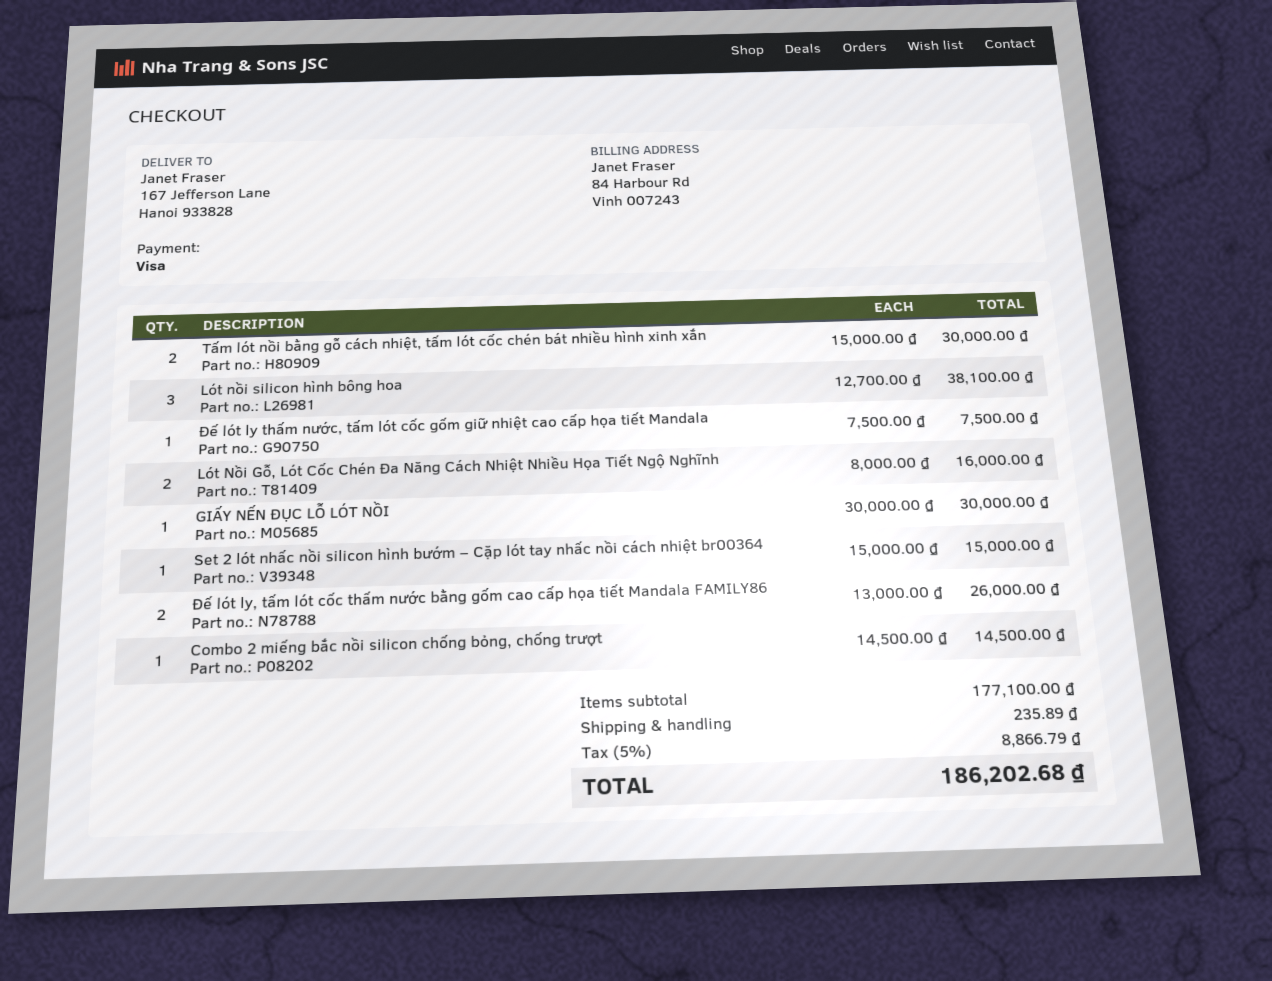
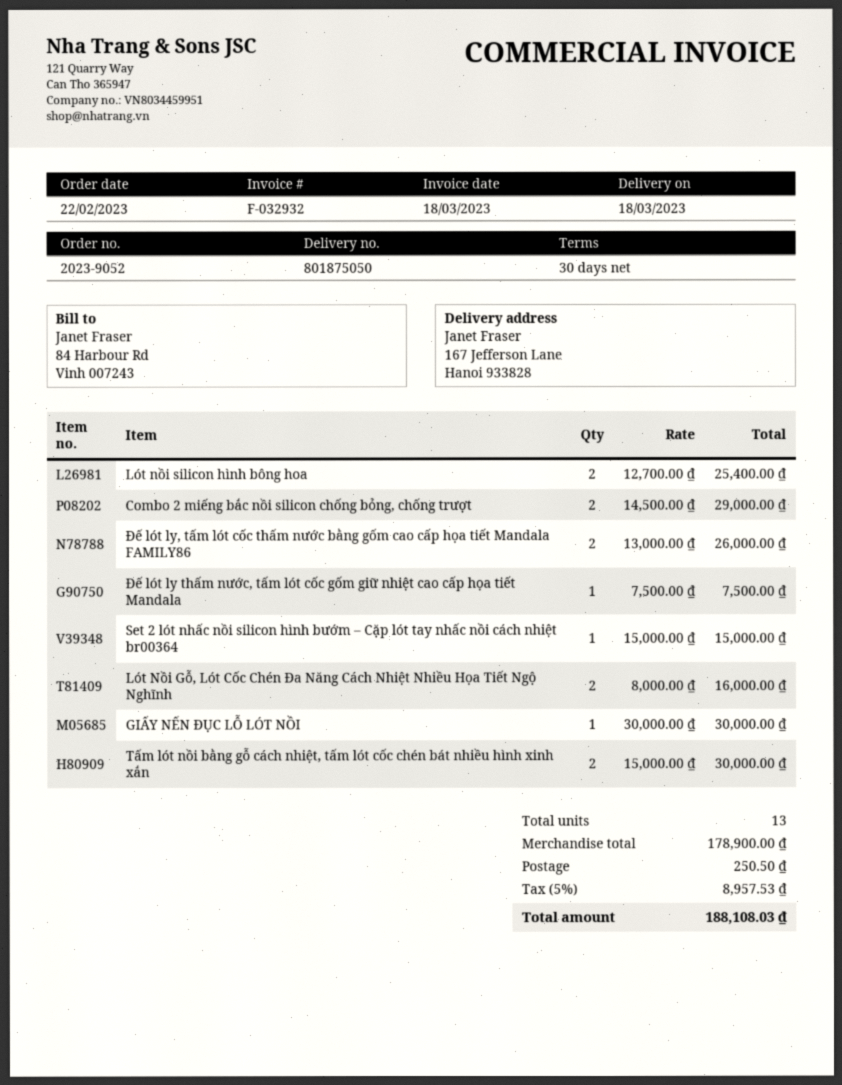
Lót nồi silicon hình bông hoa: 3 x 12700.00 = 38100.00 -> 2 x 12700.00 = 25400.00
Combo 2 miếng bắc nồi silicon chống bỏng, chống trượt: 1 x 14500.00 = 14500.00 -> 2 x 14500.00 = 29000.00
subtotal: 177100.00 -> 178900.00
shipping: 235.89 -> 250.50
tax: 5% = 8866.79 -> 5% = 8957.53
total: 186202.68 -> 188108.03

